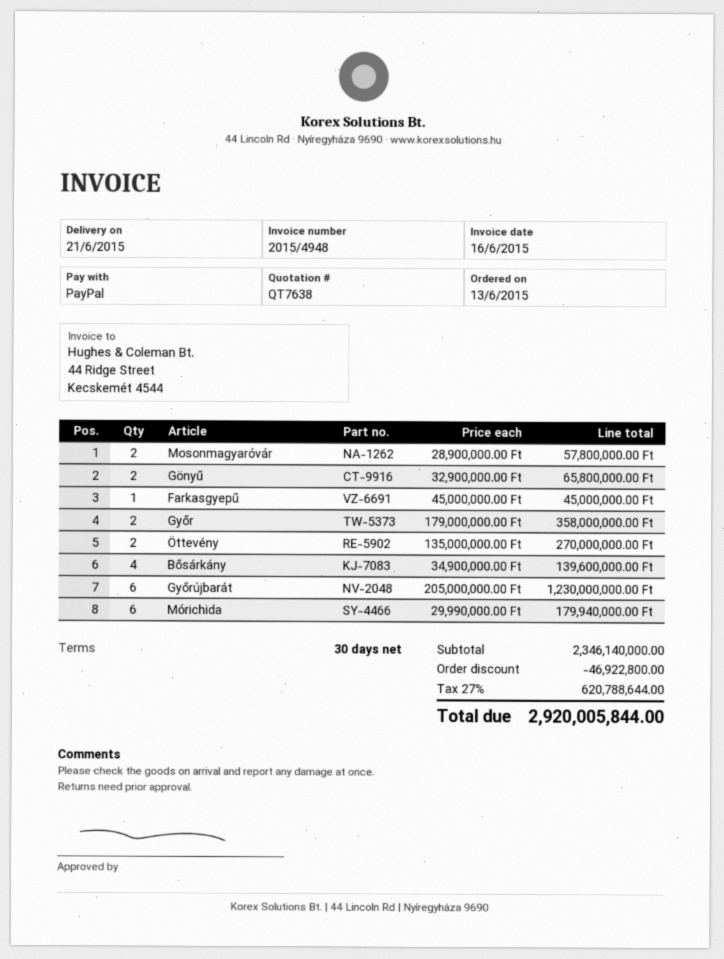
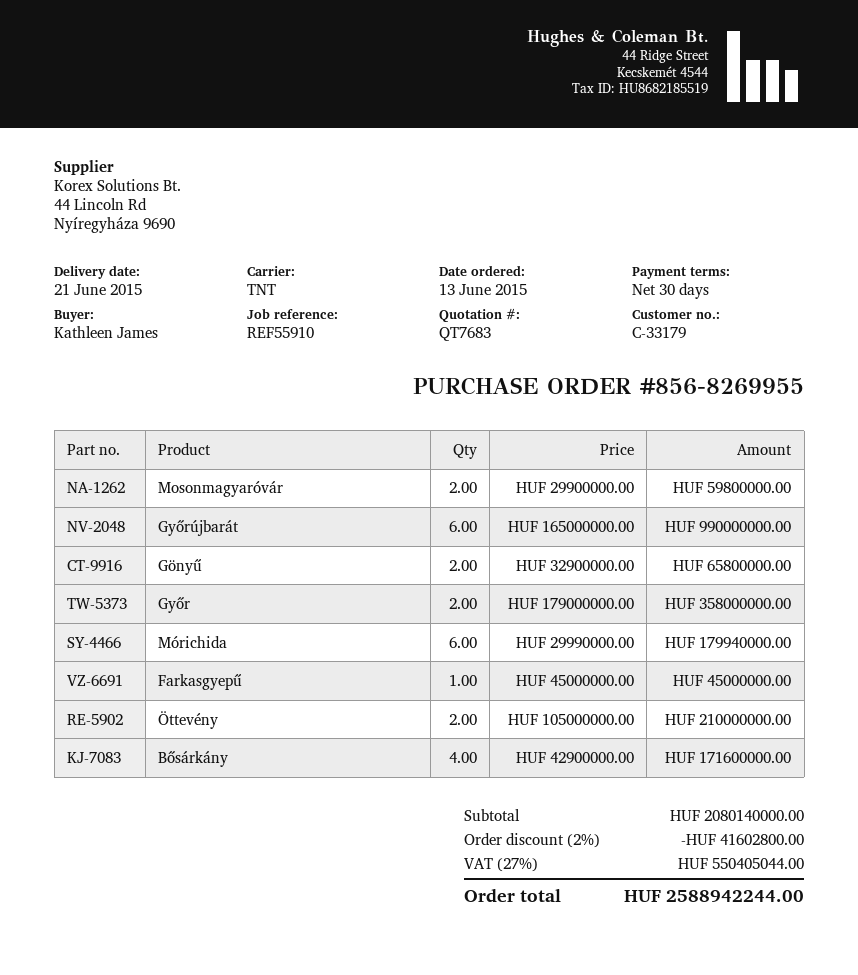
quote number: QT7638 -> QT7683
Mosonmagyaróvár: 2 x 28900000.00 = 57800000.00 -> 2 x 29900000.00 = 59800000.00
Öttevény: 2 x 135000000.00 = 270000000.00 -> 2 x 105000000.00 = 210000000.00
Bősárkány: 4 x 34900000.00 = 139600000.00 -> 4 x 42900000.00 = 171600000.00
Győrújbarát: 6 x 205000000.00 = 1230000000.00 -> 6 x 165000000.00 = 990000000.00
subtotal: 2346140000.00 -> 2080140000.00
discount: 46922800.00 -> 41602800.00
tax: 27% = 620788644.00 -> 27% = 550405044.00
total: 2920005844.00 -> 2588942244.00

